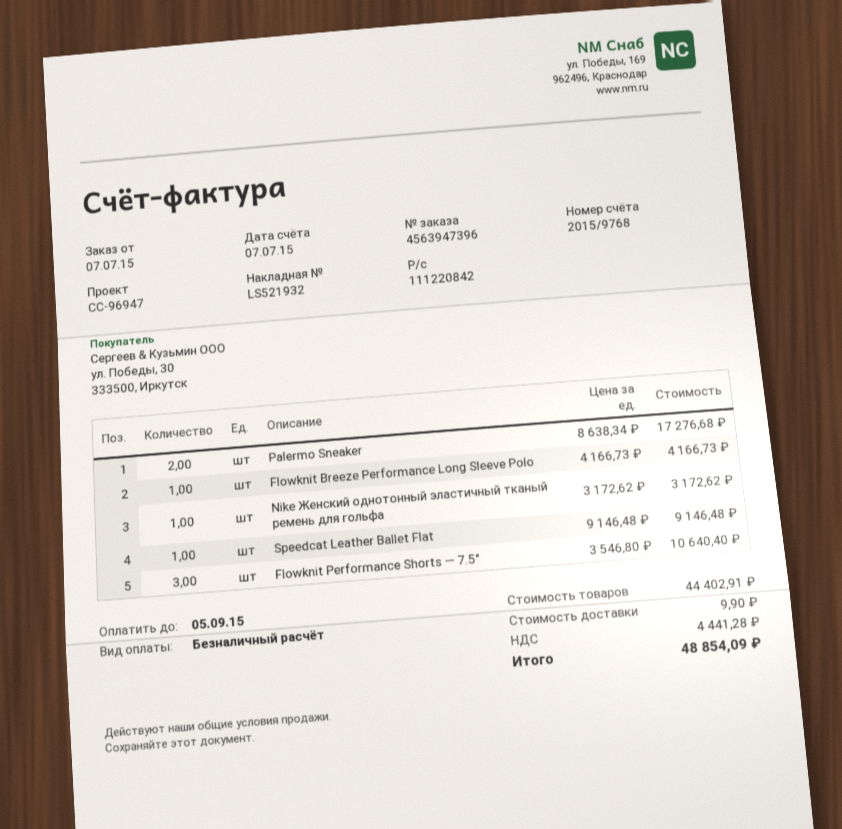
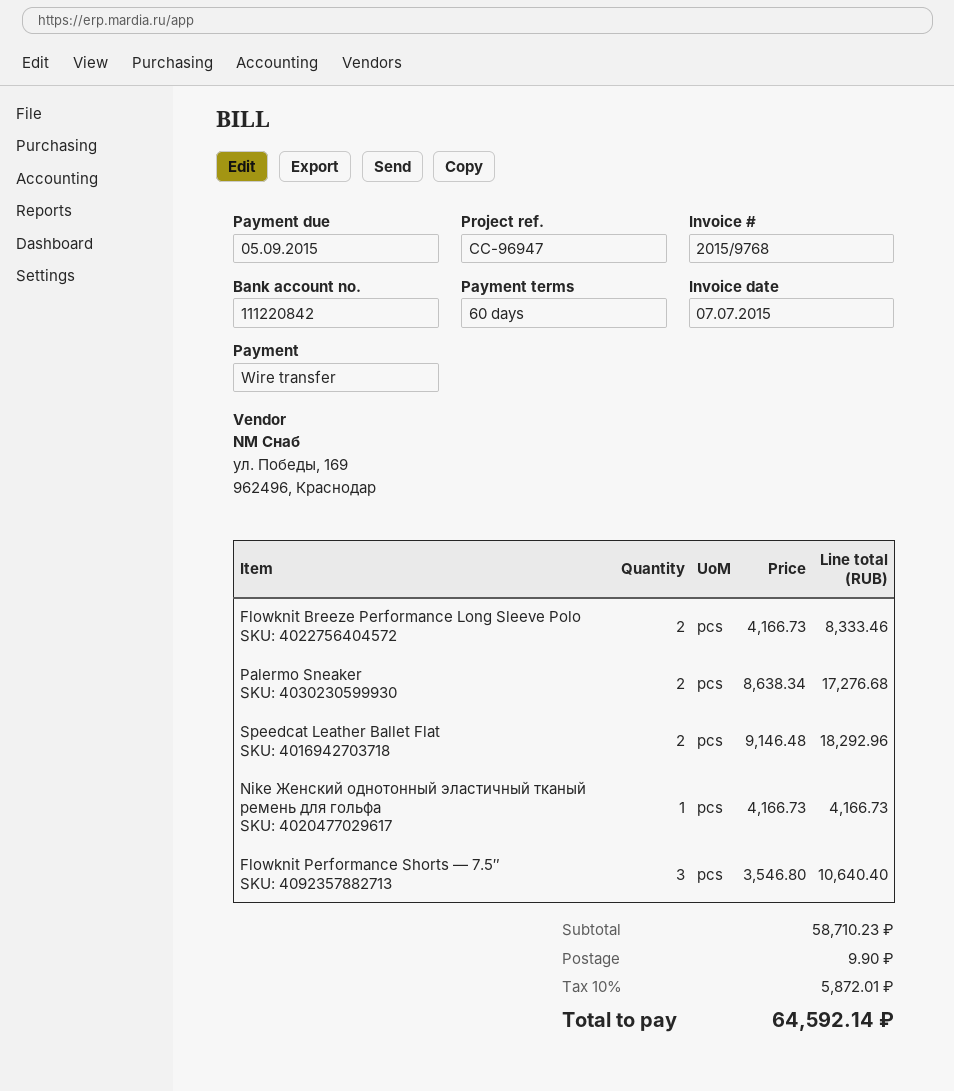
Flowknit Breeze Performance Long Sleeve Polo: 1 x 4166.73 = 4166.73 -> 2 x 4166.73 = 8333.46
Nike Женский однотонный эластичный тканый ремень для гольфа: 1 x 3172.62 = 3172.62 -> 1 x 4166.73 = 4166.73
Speedcat Leather Ballet Flat: 1 x 9146.48 = 9146.48 -> 2 x 9146.48 = 18292.96
subtotal: 44402.91 -> 58710.23
tax: 4441.28 -> 5872.01
total: 48854.09 -> 64592.14

